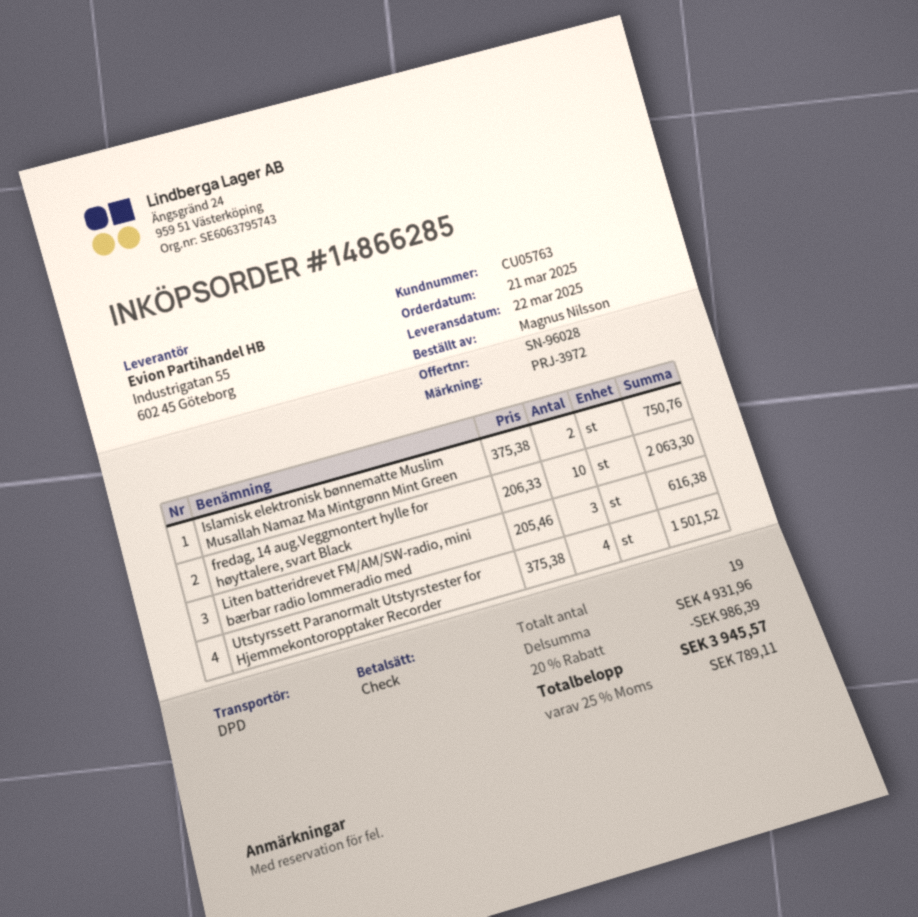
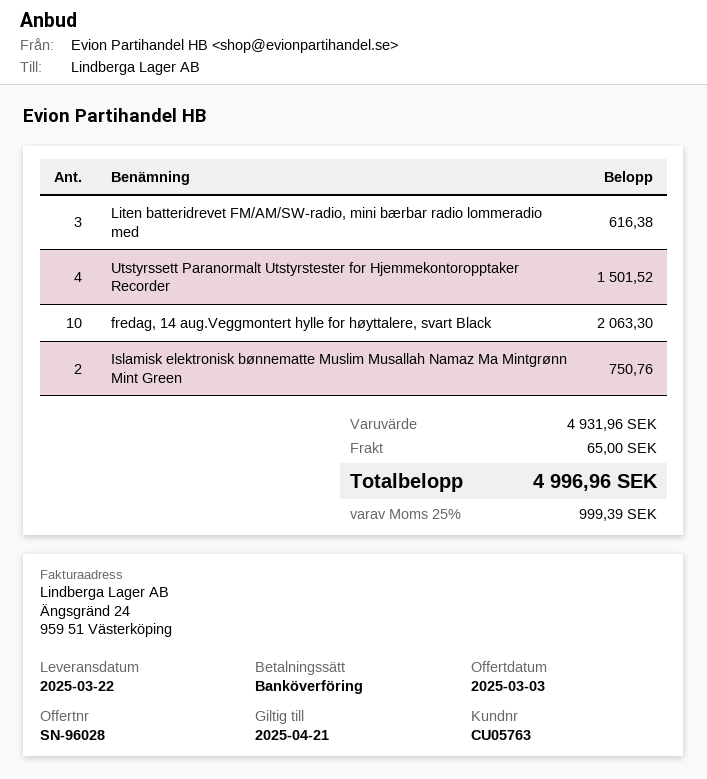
payment method: cheque -> bank transfer
discount: 20% = 986.39 -> none
shipping: none -> 65.00
tax: 25% = 789.11 -> 25% = 999.39
total: 3945.57 -> 4996.96

